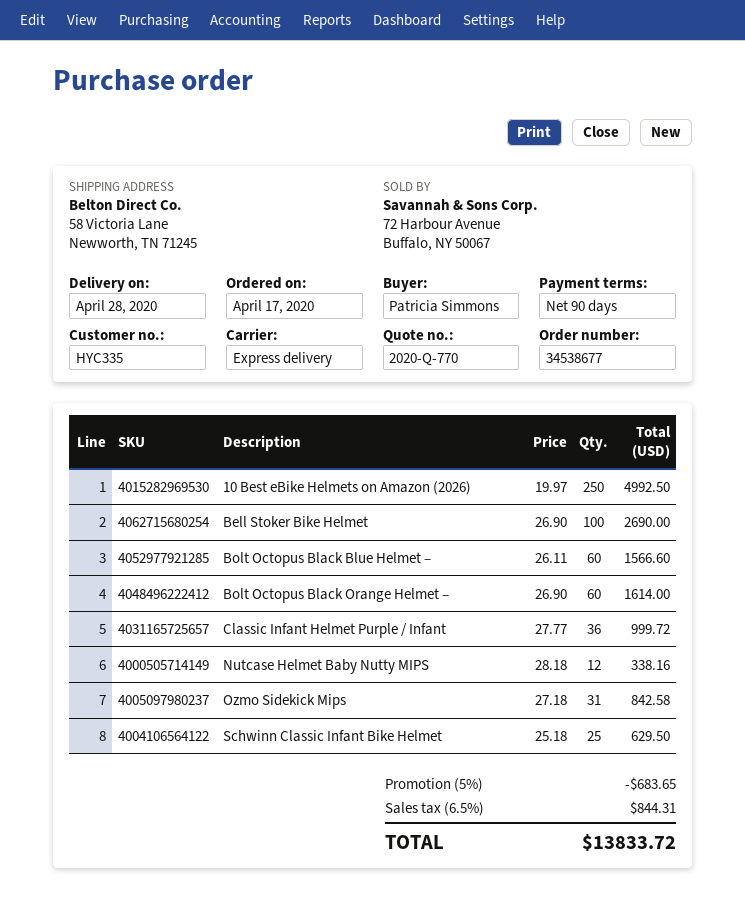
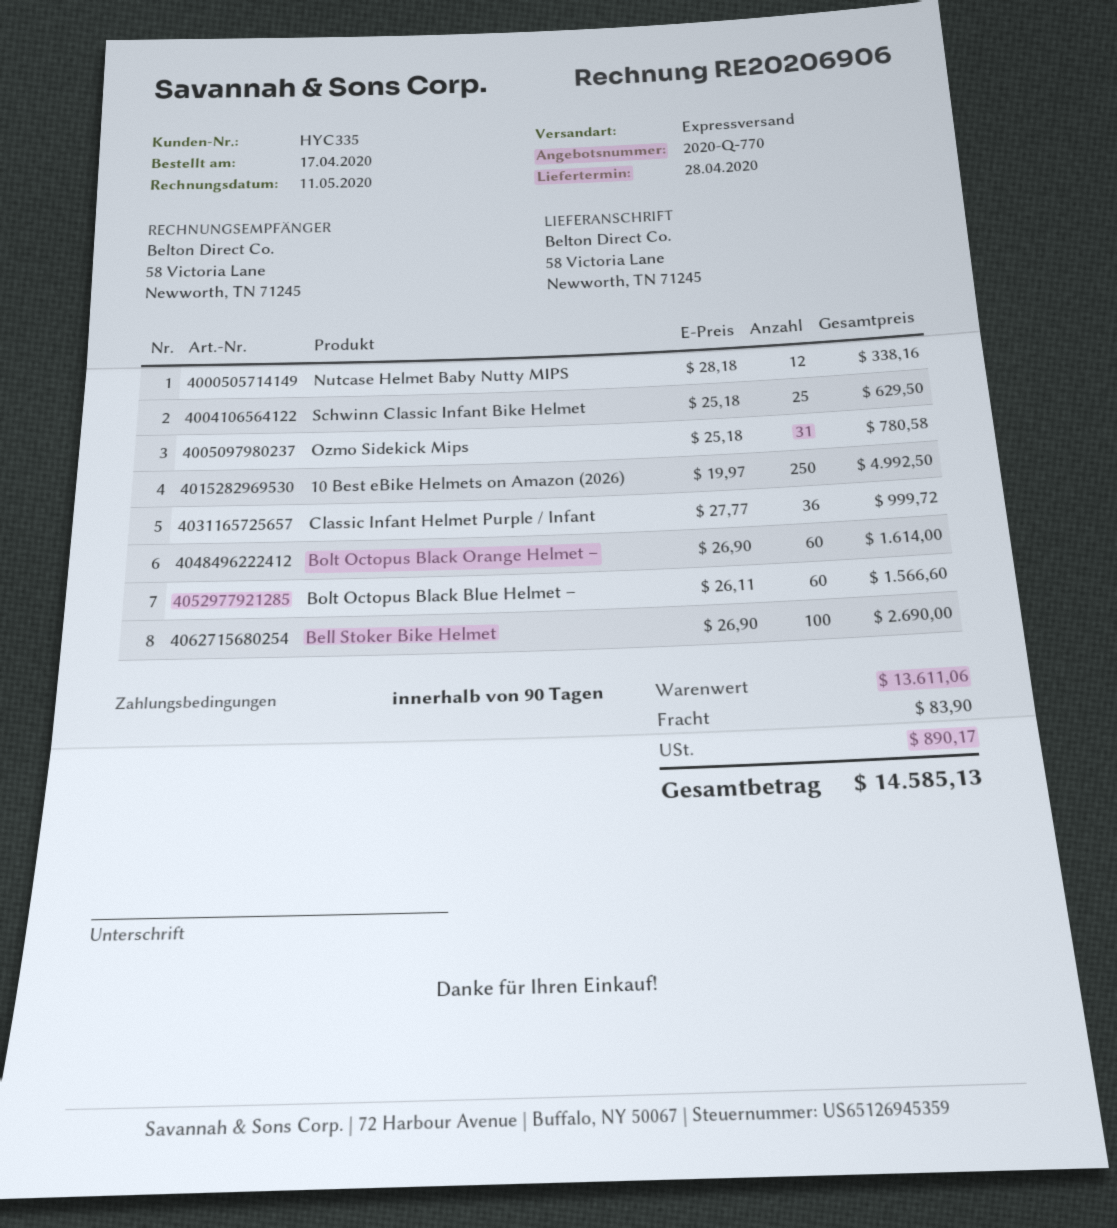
Ozmo Sidekick Mips: 31 x 27.18 = 842.58 -> 31 x 25.18 = 780.58
discount: 5% = 683.65 -> none
shipping: none -> 83.90
tax: 844.31 -> 890.17
total: 13833.72 -> 14585.13

